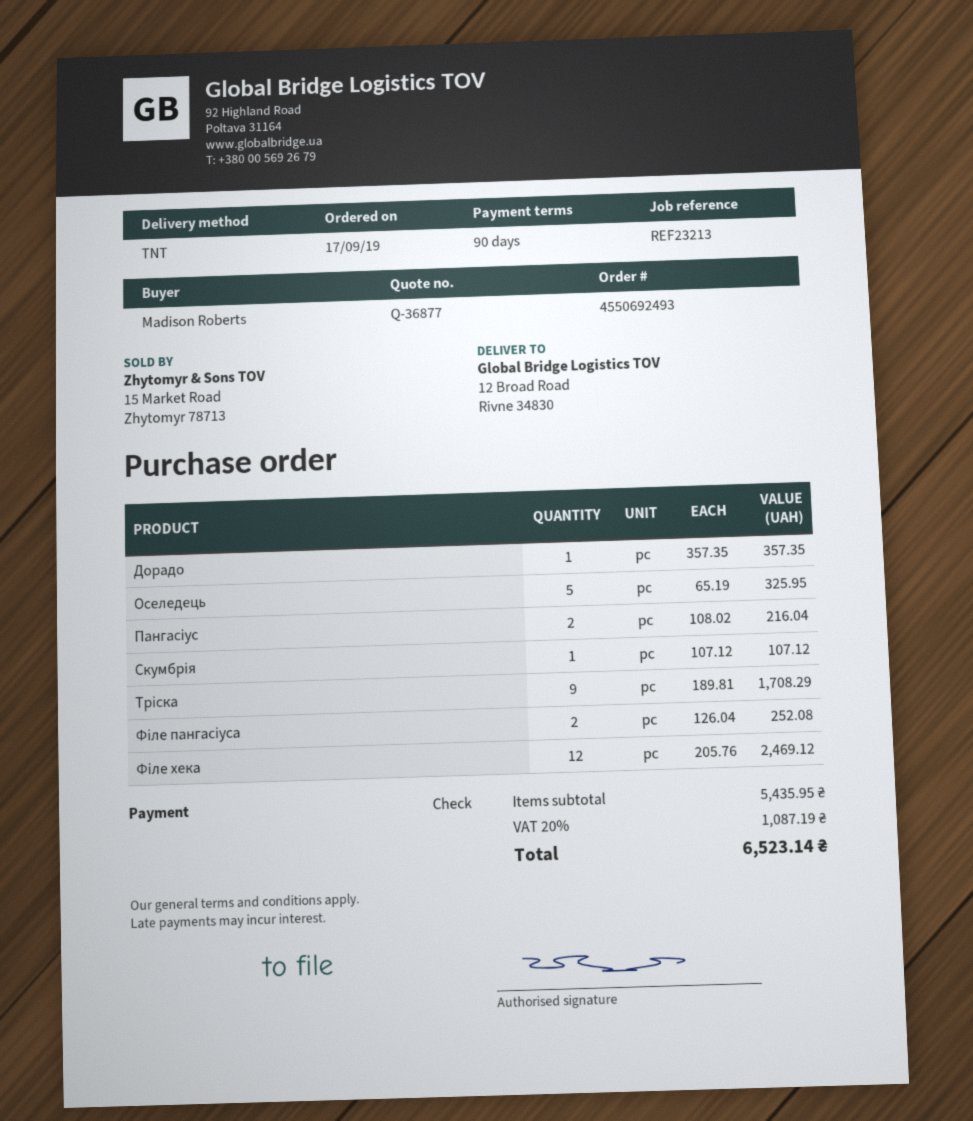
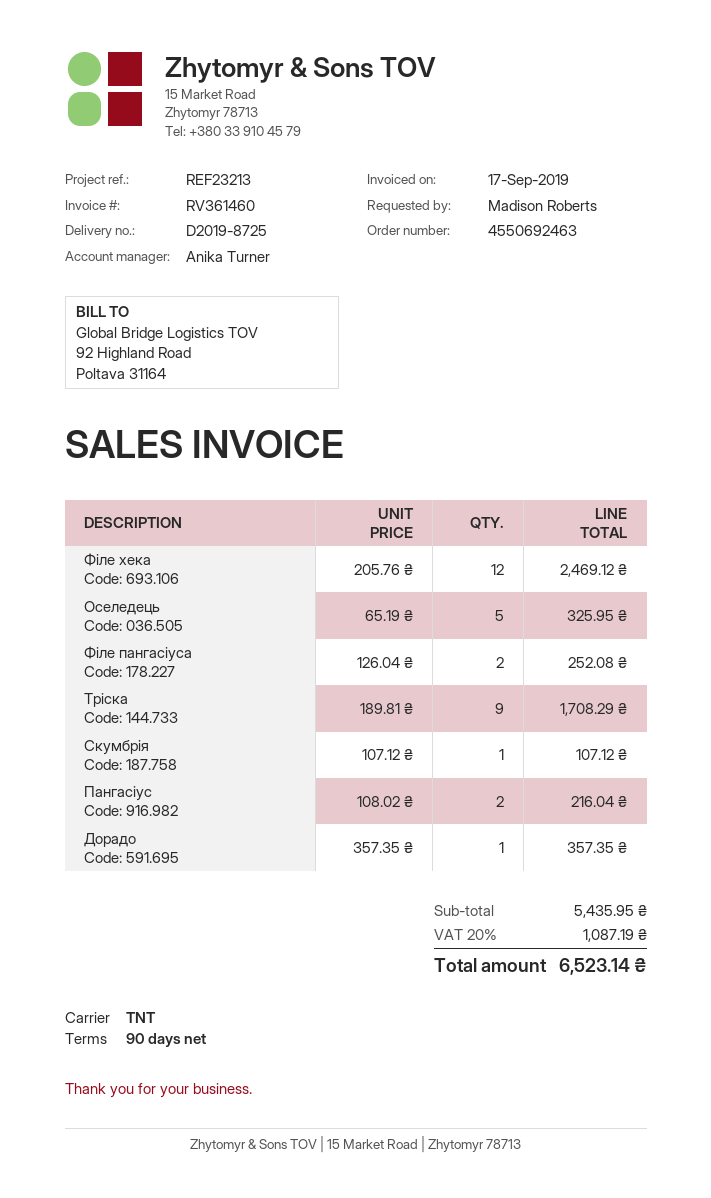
order number: 4550692493 -> 4550692463

